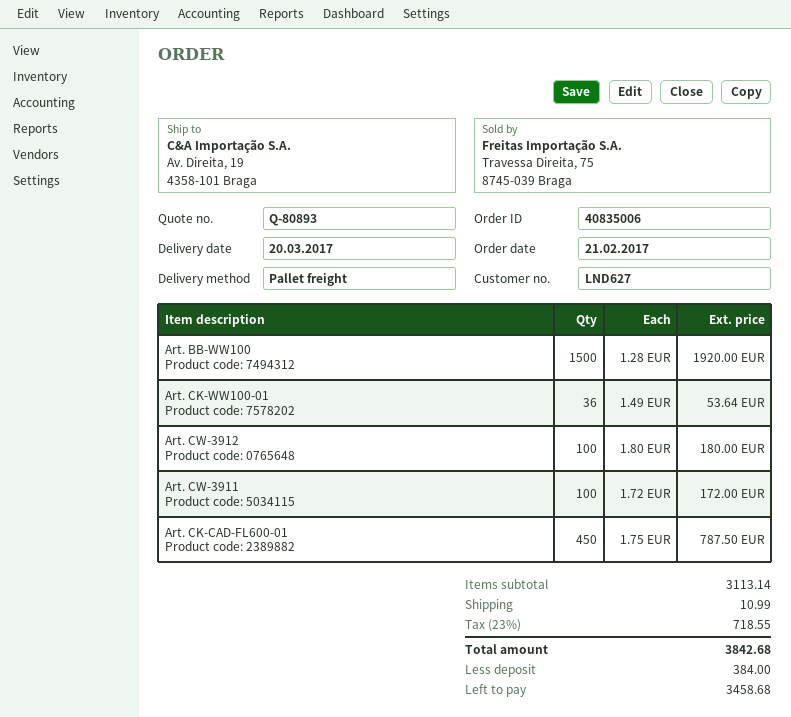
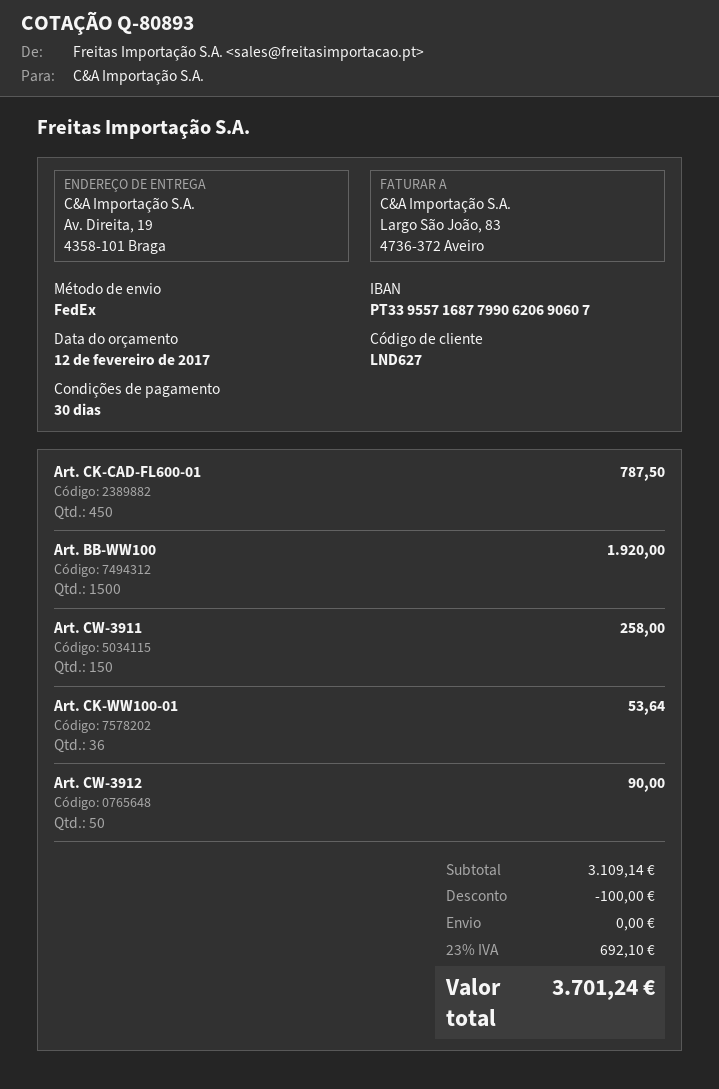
shipping method: pallet freight -> FedEx
Art. CW-3912: 100 for 180.00 -> 50 for 90.00
Art. CW-3911: 100 for 172.00 -> 150 for 258.00
subtotal: 3113.14 -> 3109.14
discount: none -> 100.00
shipping: 10.99 -> 0.00
tax: 23% = 718.55 -> 23% = 692.10
total: 3842.68 -> 3701.24

